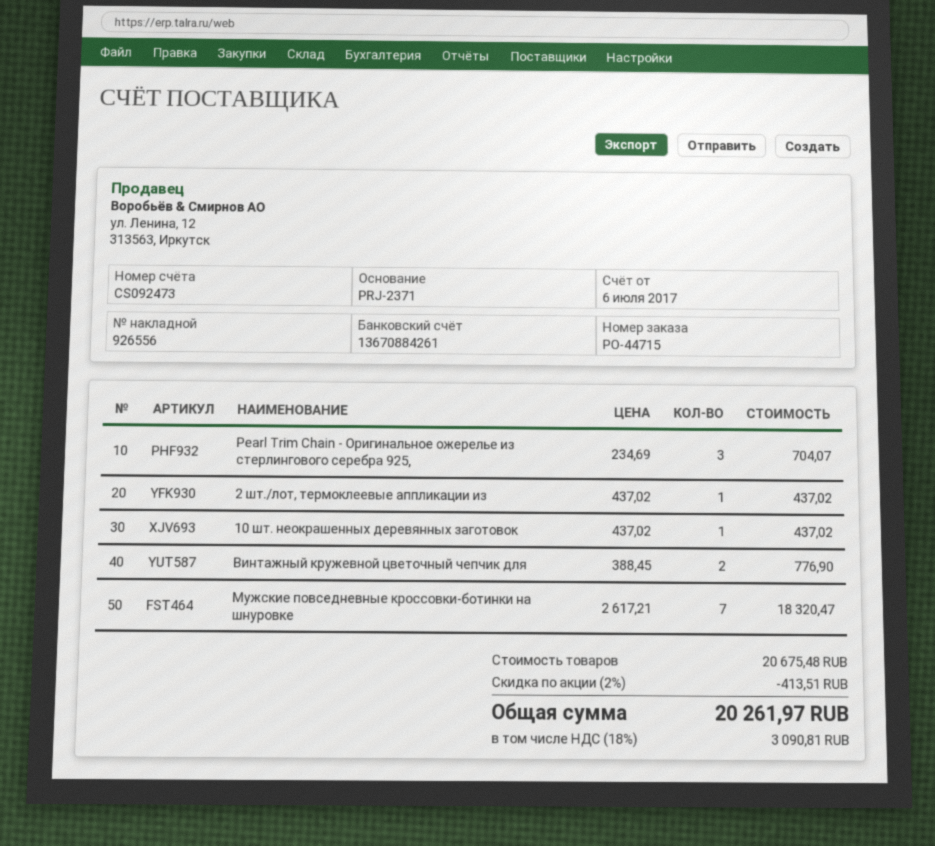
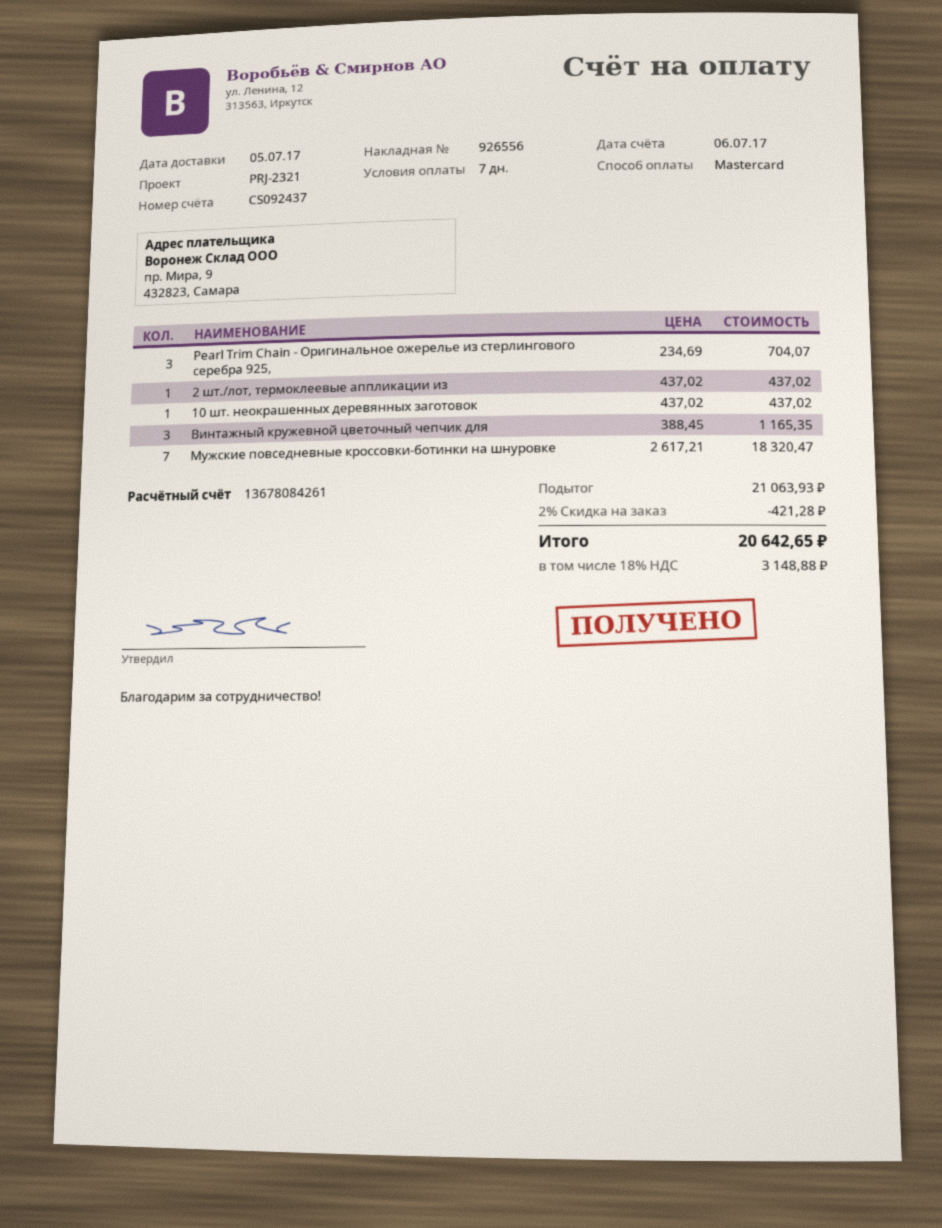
invoice number: CS092473 -> CS092437
reference: PRJ-2371 -> PRJ-2321
bank account: 13670884261 -> 13678084261
Винтажный кружевной цветочный чепчик для: 2 x 388.45 = 776.90 -> 3 x 388.45 = 1165.35
subtotal: 20675.48 -> 21063.93
discount: 2% = 413.51 -> 2% = 421.28
tax: 18% = 3090.81 -> 18% = 3148.88
total: 20261.97 -> 20642.65

